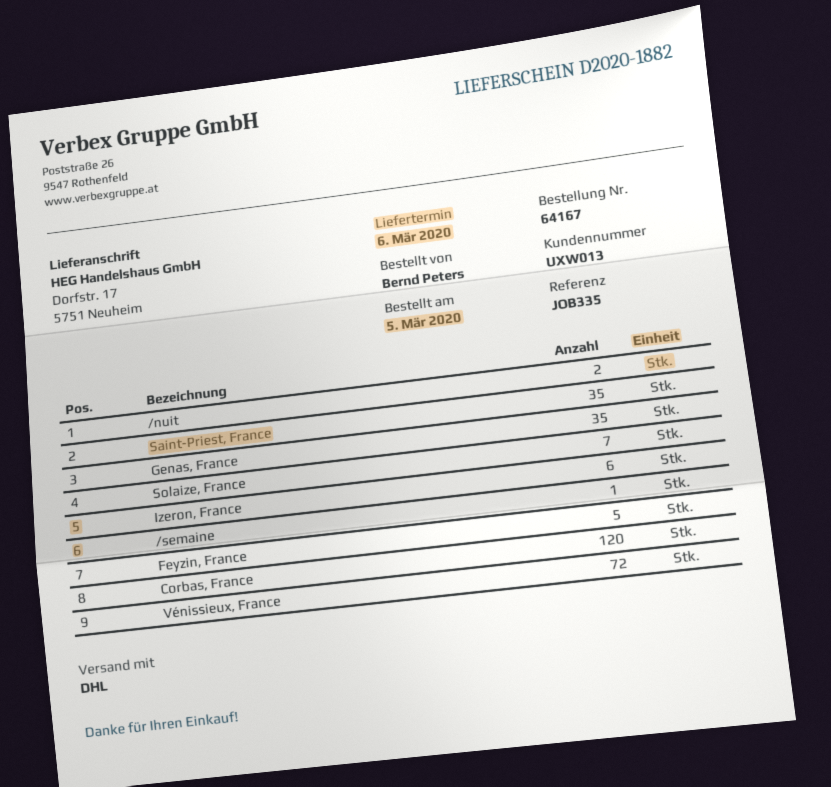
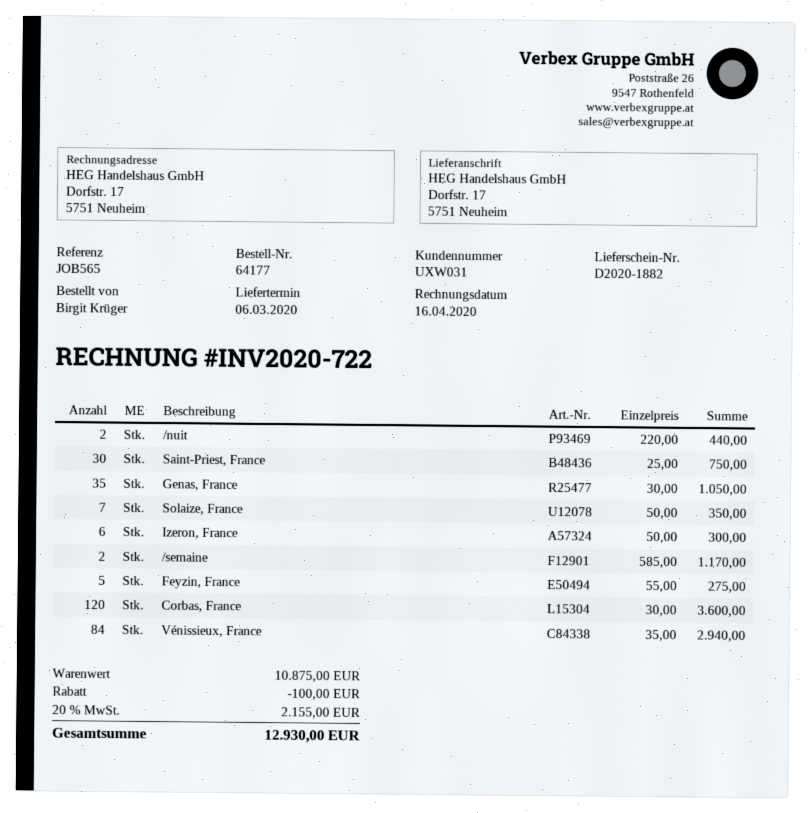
order number: 64167 -> 64177
customer number: UXW013 -> UXW031
reference: JOB335 -> JOB565
ordered by: Bernd Peters -> Birgit Krüger
Saint-Priest, France: 35 -> 30
/semaine: 1 -> 2
Vénissieux, France: 72 -> 84

